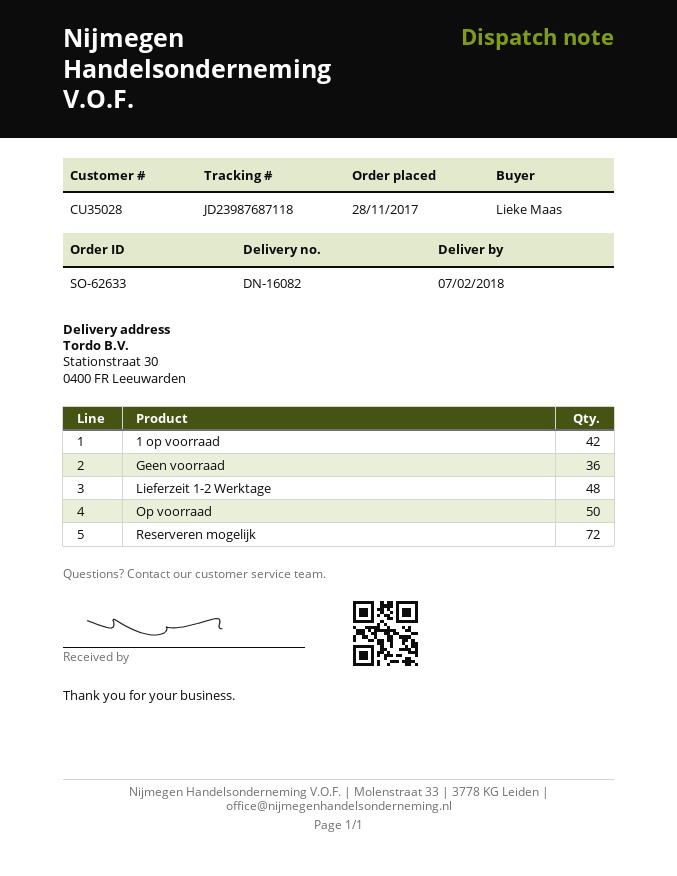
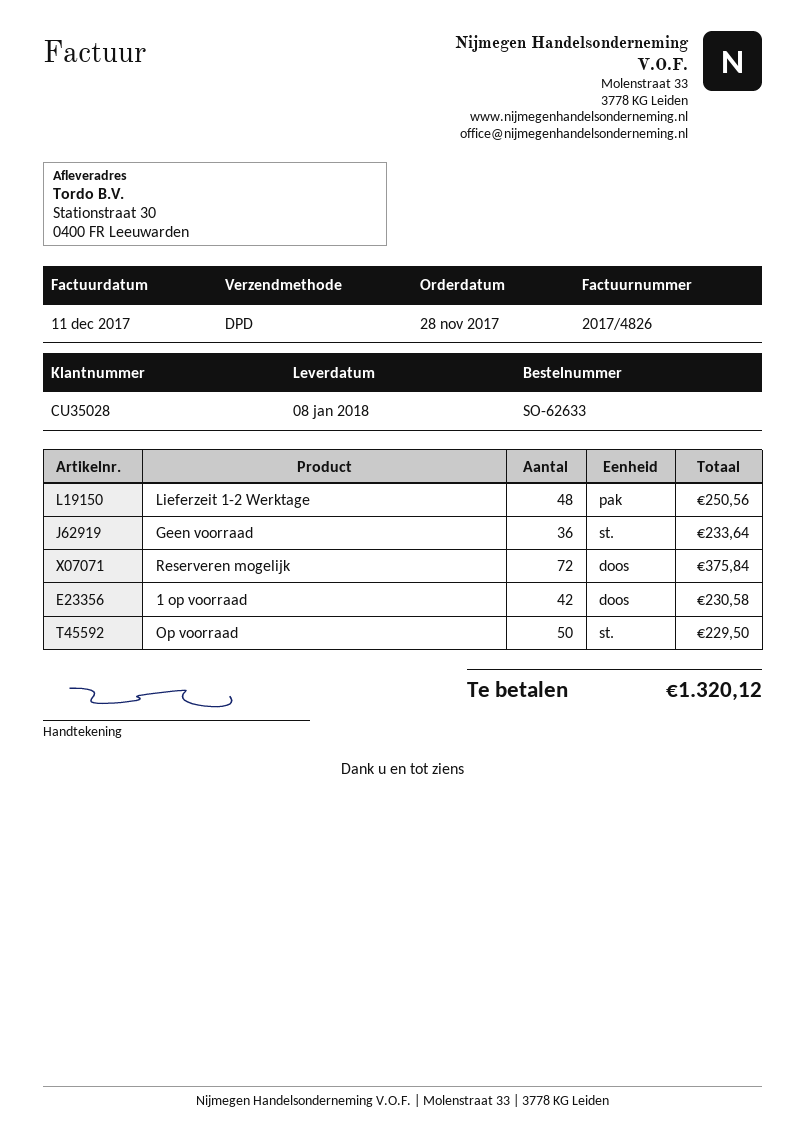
delivery date: 2018-02-07 -> 2018-01-08

